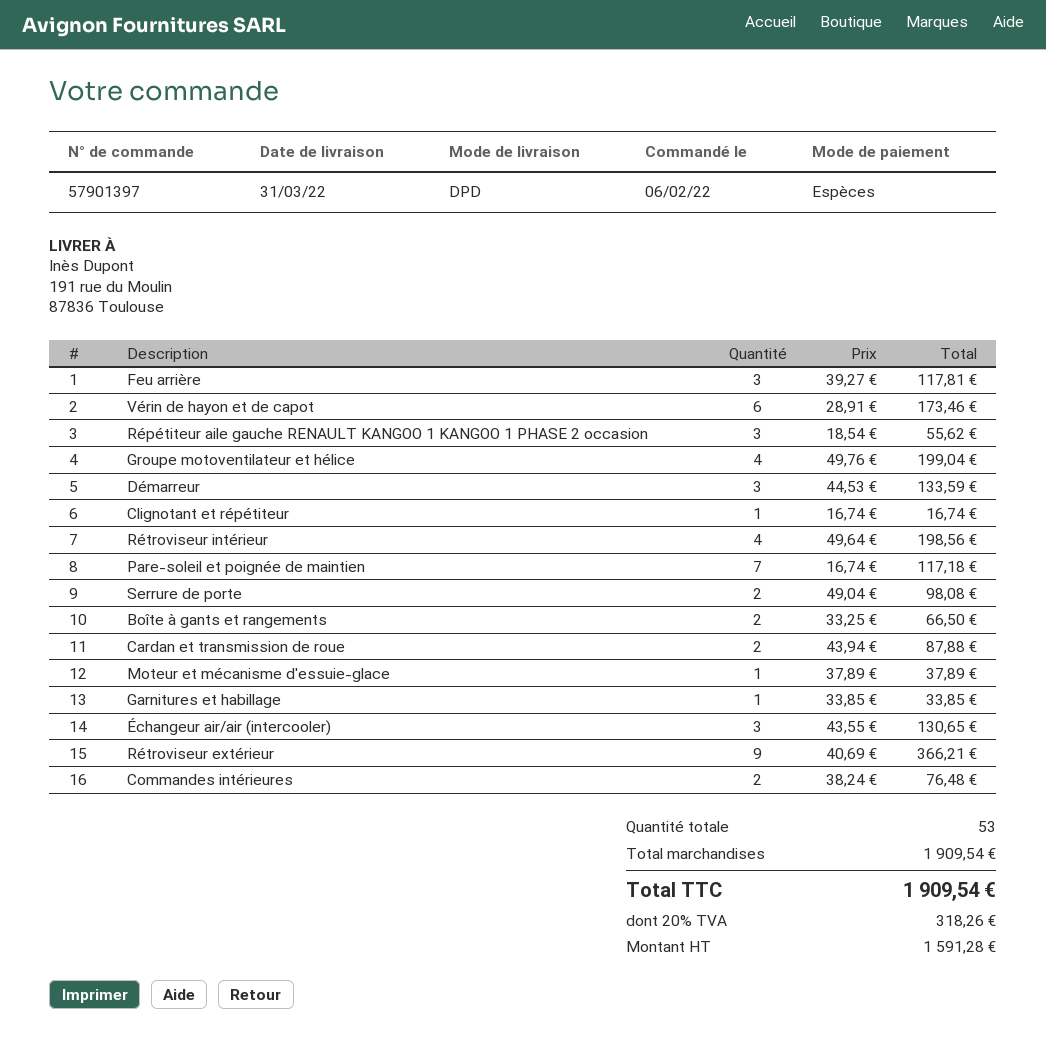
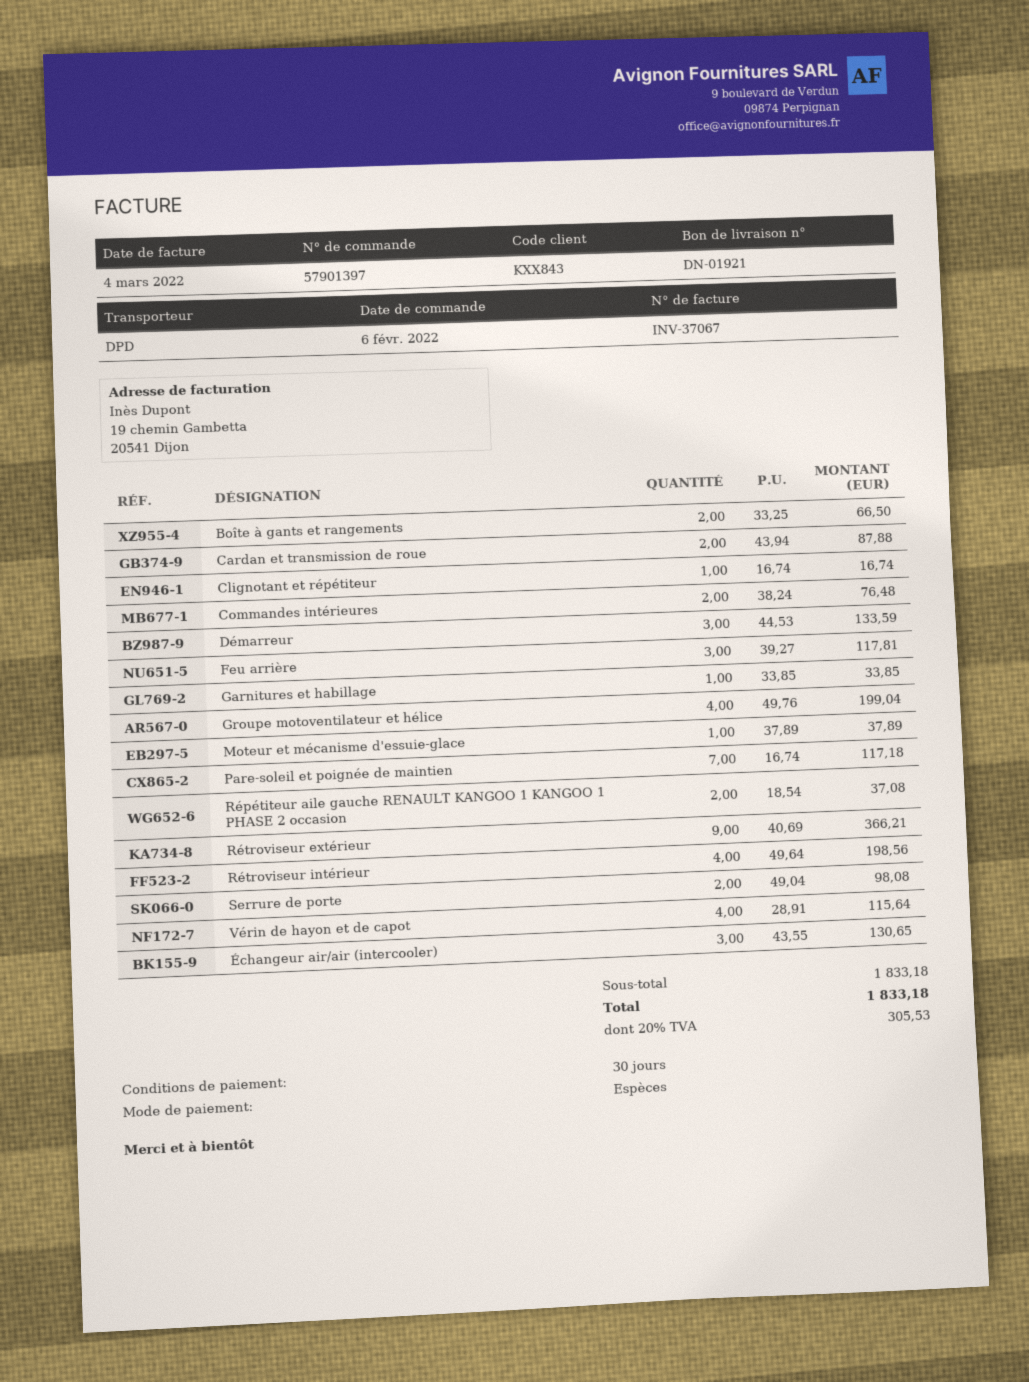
Vérin de hayon et de capot: 6 x 28.91 = 173.46 -> 4 x 28.91 = 115.64
Répétiteur aile gauche RENAULT KANGOO 1 KANGOO 1 PHASE 2 occasion: 3 x 18.54 = 55.62 -> 2 x 18.54 = 37.08
subtotal: 1909.54 -> 1833.18
tax: 20% = 318.26 -> 20% = 305.53
total: 1909.54 -> 1833.18

